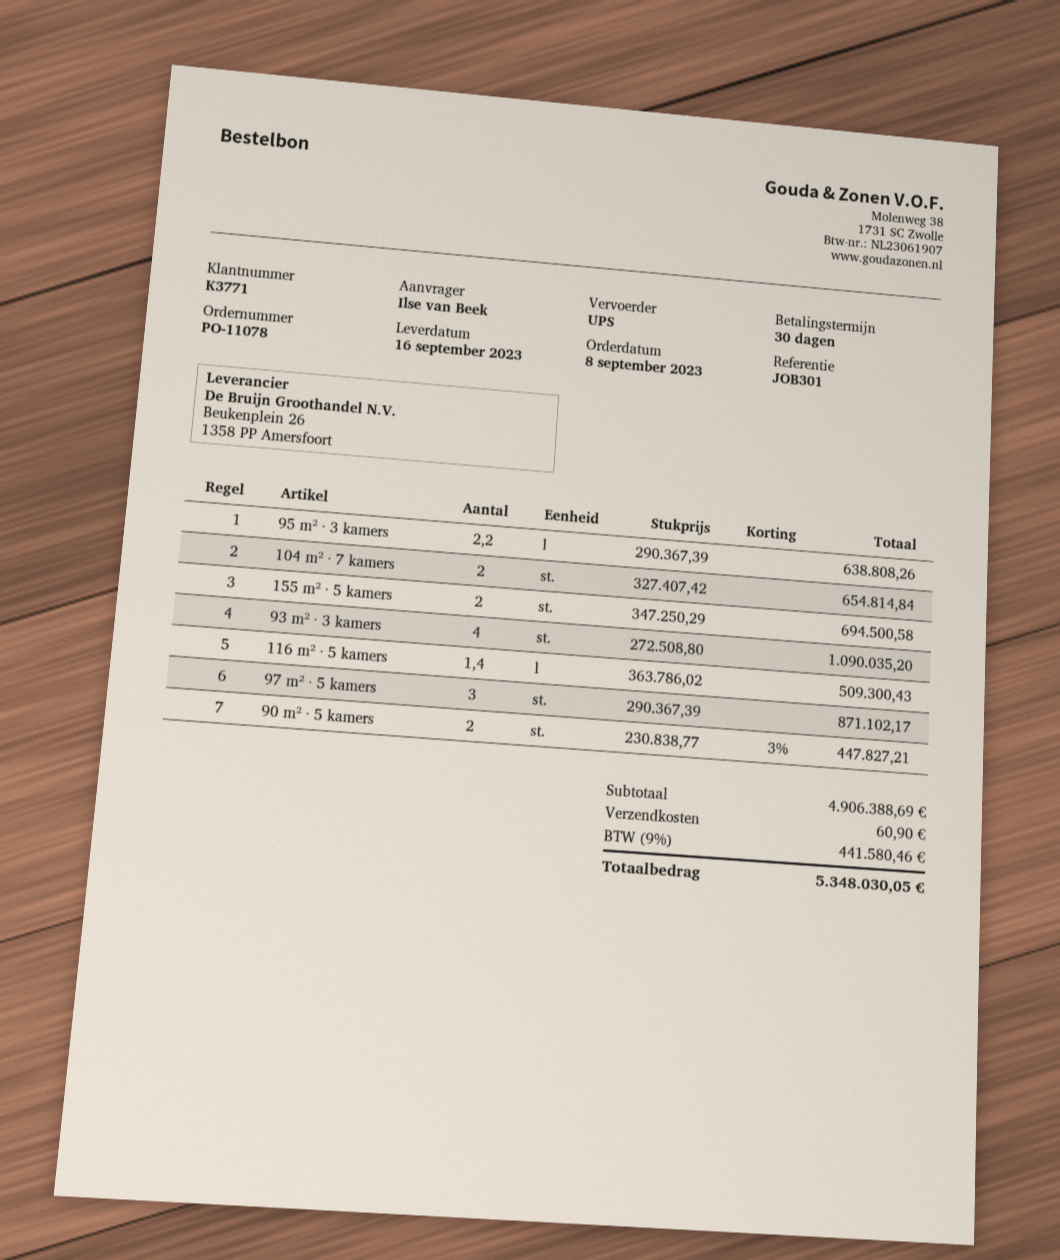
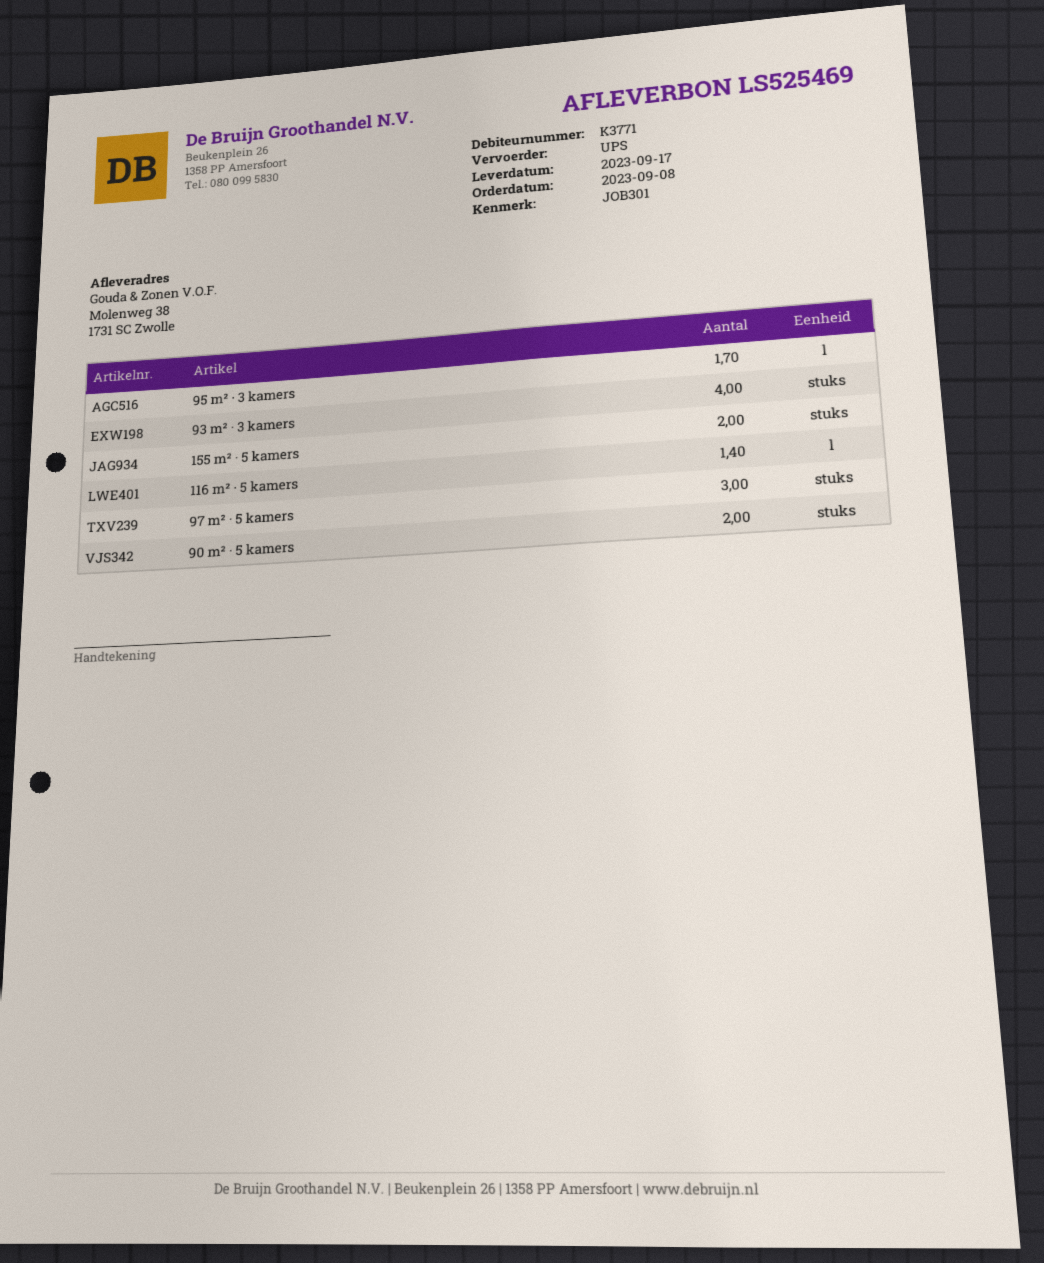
delivery date: 2023-09-16 -> 2023-09-17
95 m² · 3 kamers: 2.2 -> 1.7
104 m² · 7 kamers: 2 -> none

